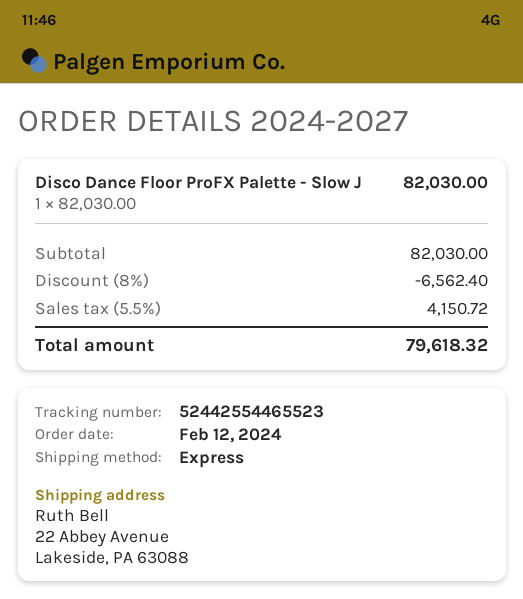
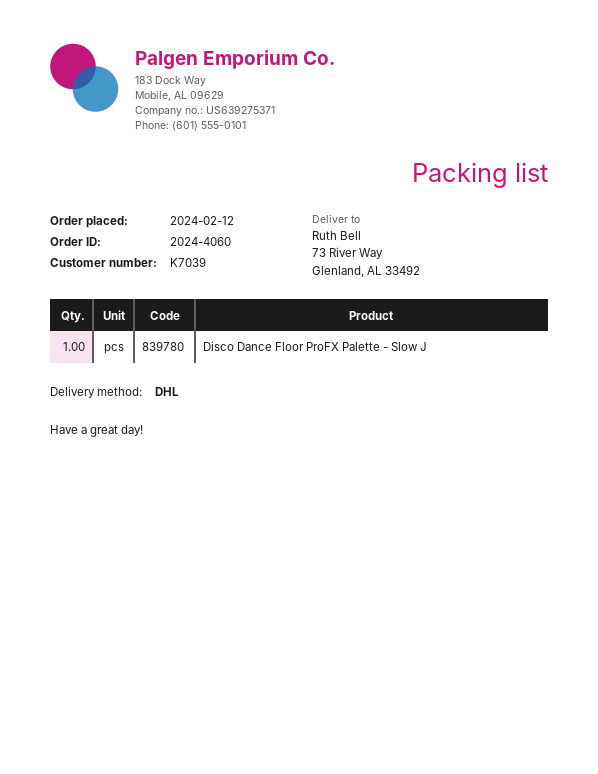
order number: 2024-2027 -> 2024-4060
shipping method: express -> DHL
ship to: 22 Abbey Avenue, Lakeside, PA 63088 -> 73 River Way, Glenland, AL 33492

